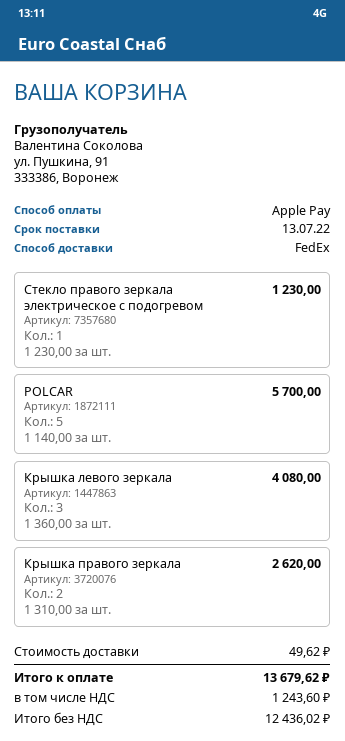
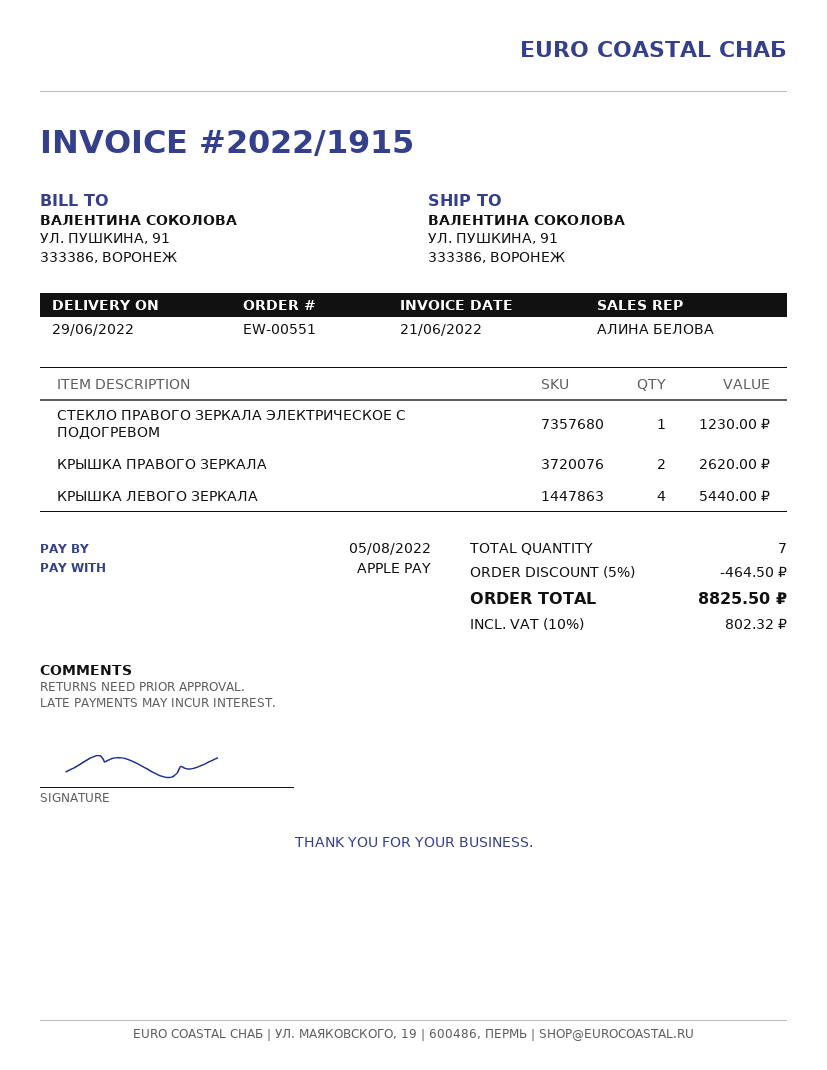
delivery date: 2022-07-13 -> 2022-06-29
POLCAR: 5 for 5700.00 -> none
Крышка левого зеркала: 3 for 4080.00 -> 4 for 5440.00
discount: none -> 5% = 464.50
shipping: 49.62 -> none
tax: 1243.60 -> 802.32
total: 13679.62 -> 8825.50

